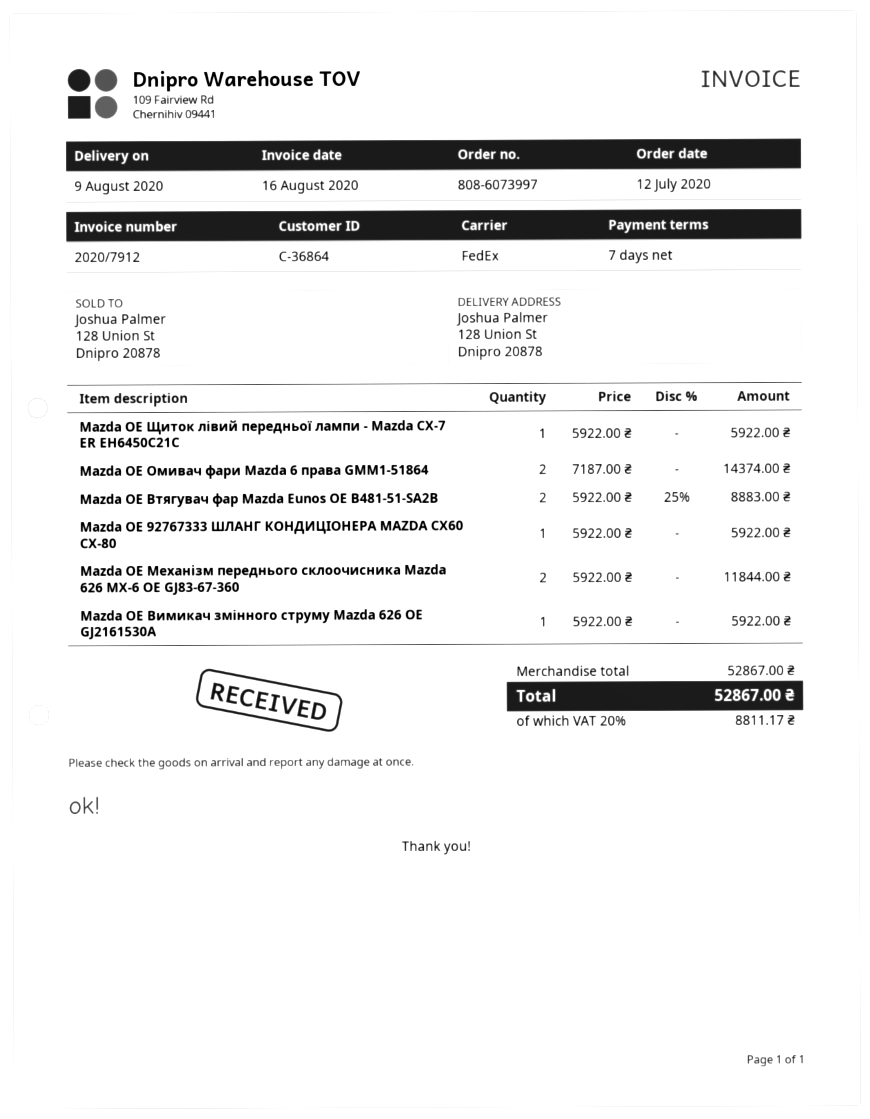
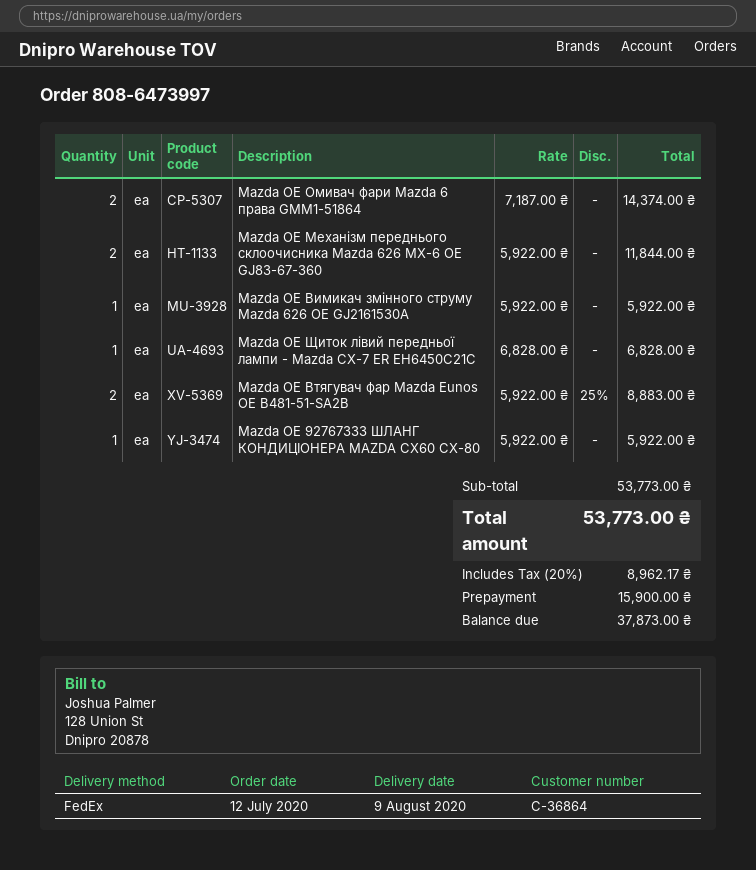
order number: 808-6073997 -> 808-6473997
Mazda OE Щиток лівий передньої лампи - Mazda CX-7 ER EH6450C21C: 1 x 5922.00 = 5922.00 -> 1 x 6828.00 = 6828.00
subtotal: 52867.00 -> 53773.00
tax: 20% = 8811.17 -> 20% = 8962.17
total: 52867.00 -> 53773.00

